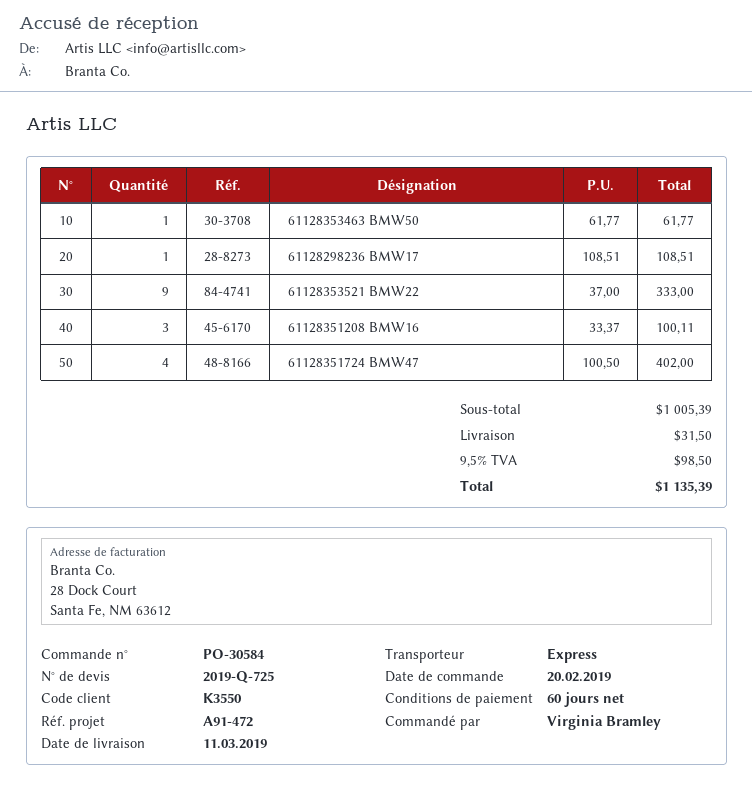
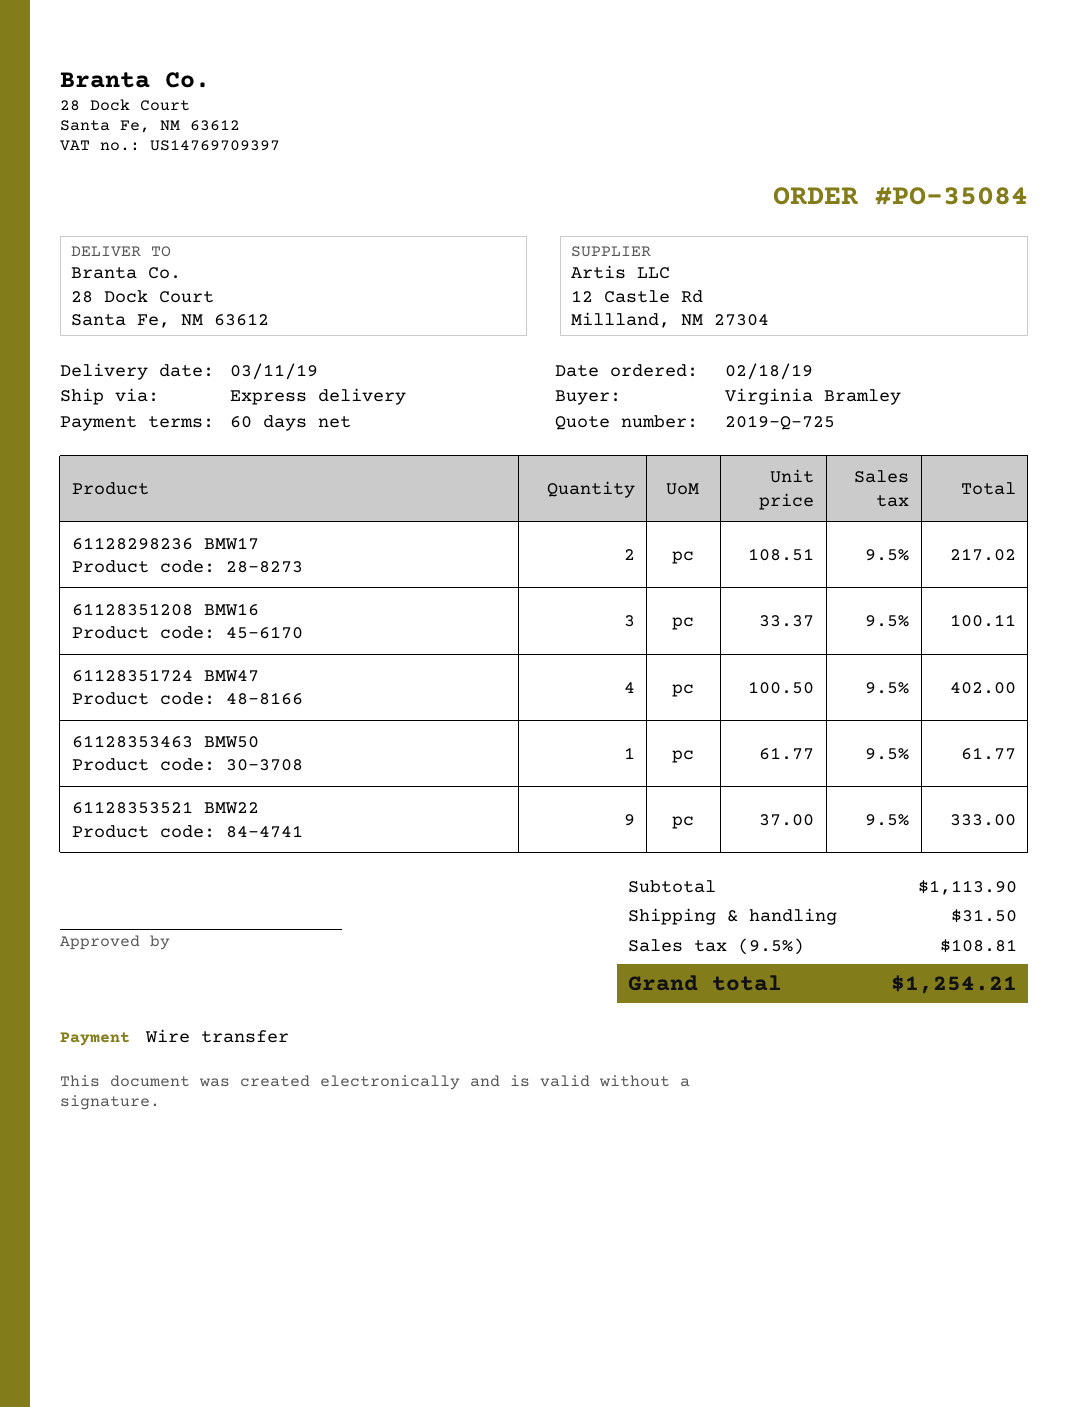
order number: PO-30584 -> PO-35084
order date: 2019-02-20 -> 2019-02-18
61128298236 BMW17: 1 x 108.51 = 108.51 -> 2 x 108.51 = 217.02
subtotal: 1005.39 -> 1113.90
tax: 9.5% = 98.50 -> 9.5% = 108.81
total: 1135.39 -> 1254.21

